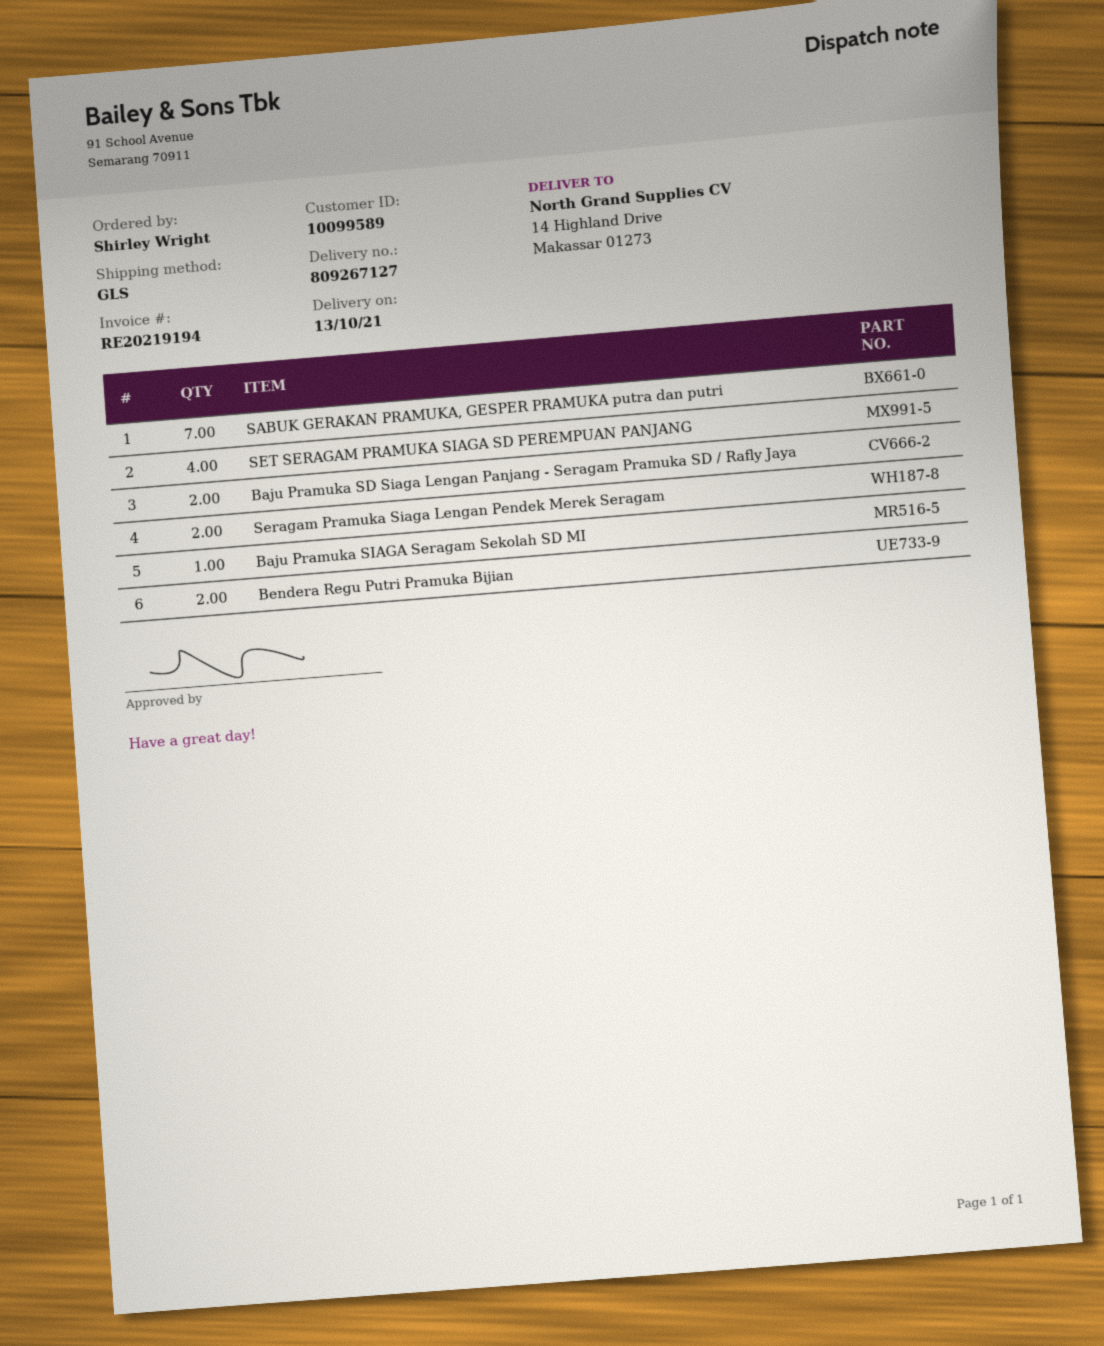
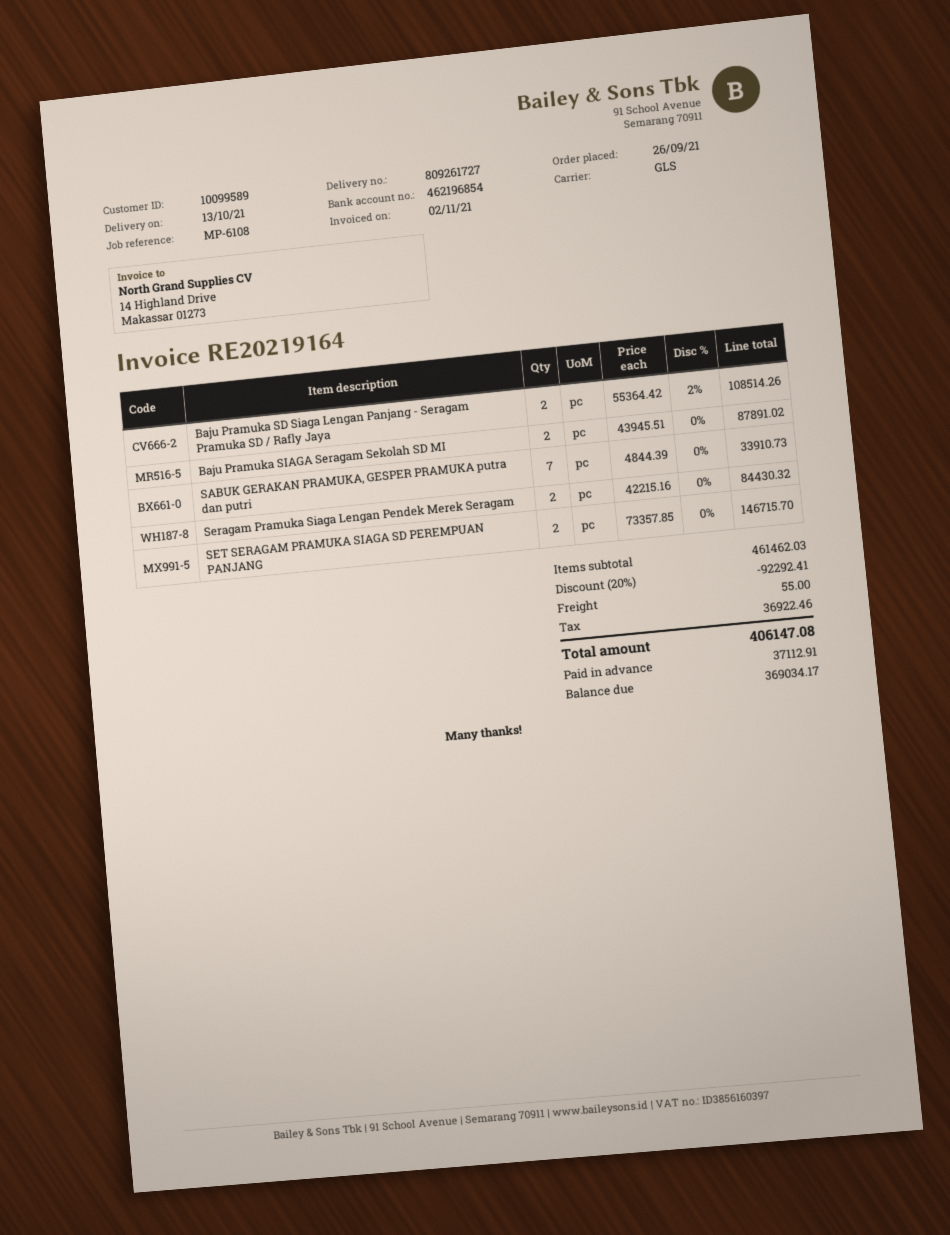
delivery note number: 809267127 -> 809261727
invoice number: RE20219194 -> RE20219164
SET SERAGAM PRAMUKA SIAGA SD PEREMPUAN PANJANG: 4 -> 2
Baju Pramuka SIAGA Seragam Sekolah SD MI: 1 -> 2
Bendera Regu Putri Pramuka Bijian: 2 -> none

